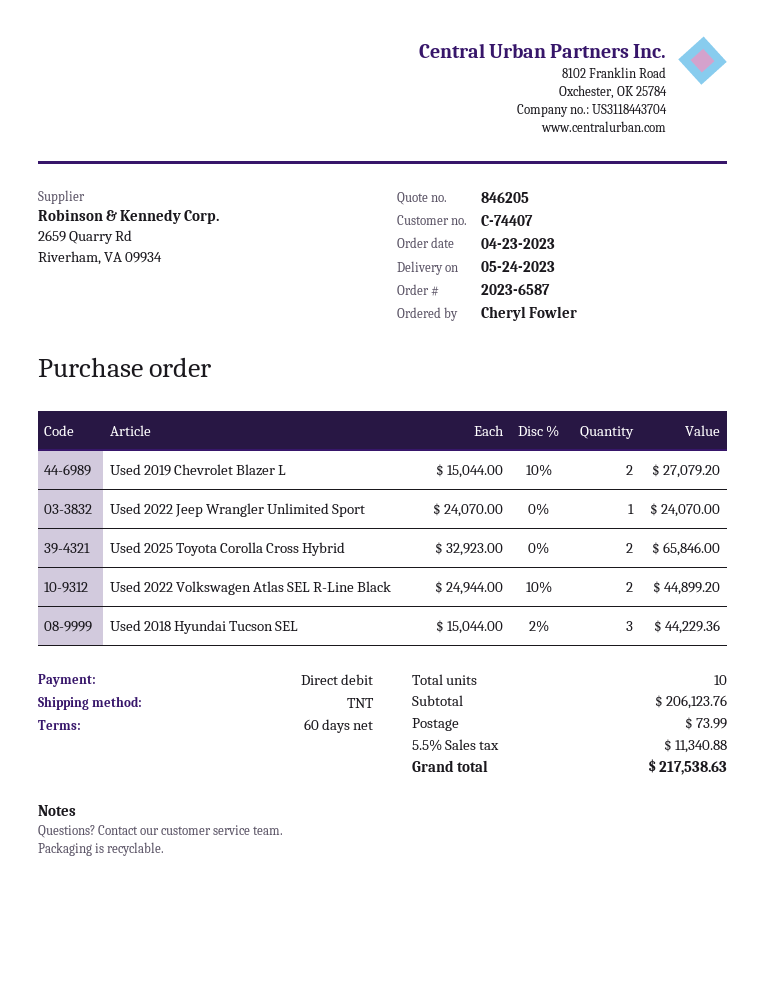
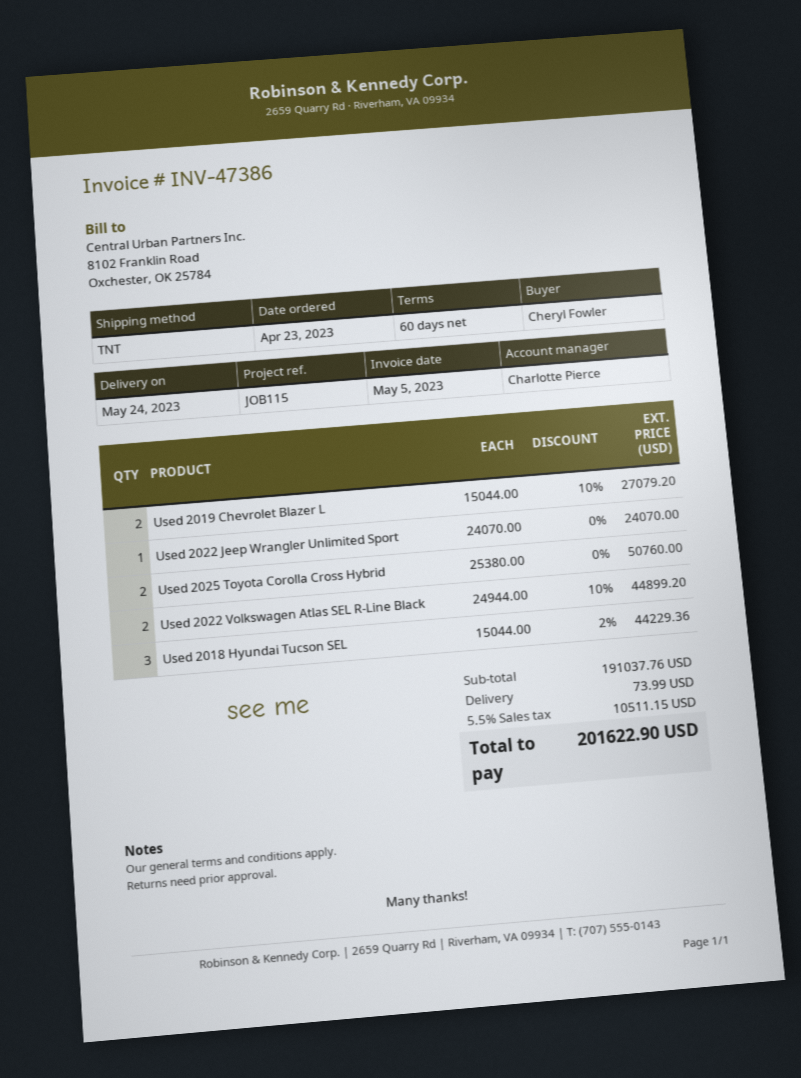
Used 2025 Toyota Corolla Cross Hybrid: 2 x 32923.00 = 65846.00 -> 2 x 25380.00 = 50760.00
subtotal: 206123.76 -> 191037.76
tax: 5.5% = 11340.88 -> 5.5% = 10511.15
total: 217538.63 -> 201622.90

